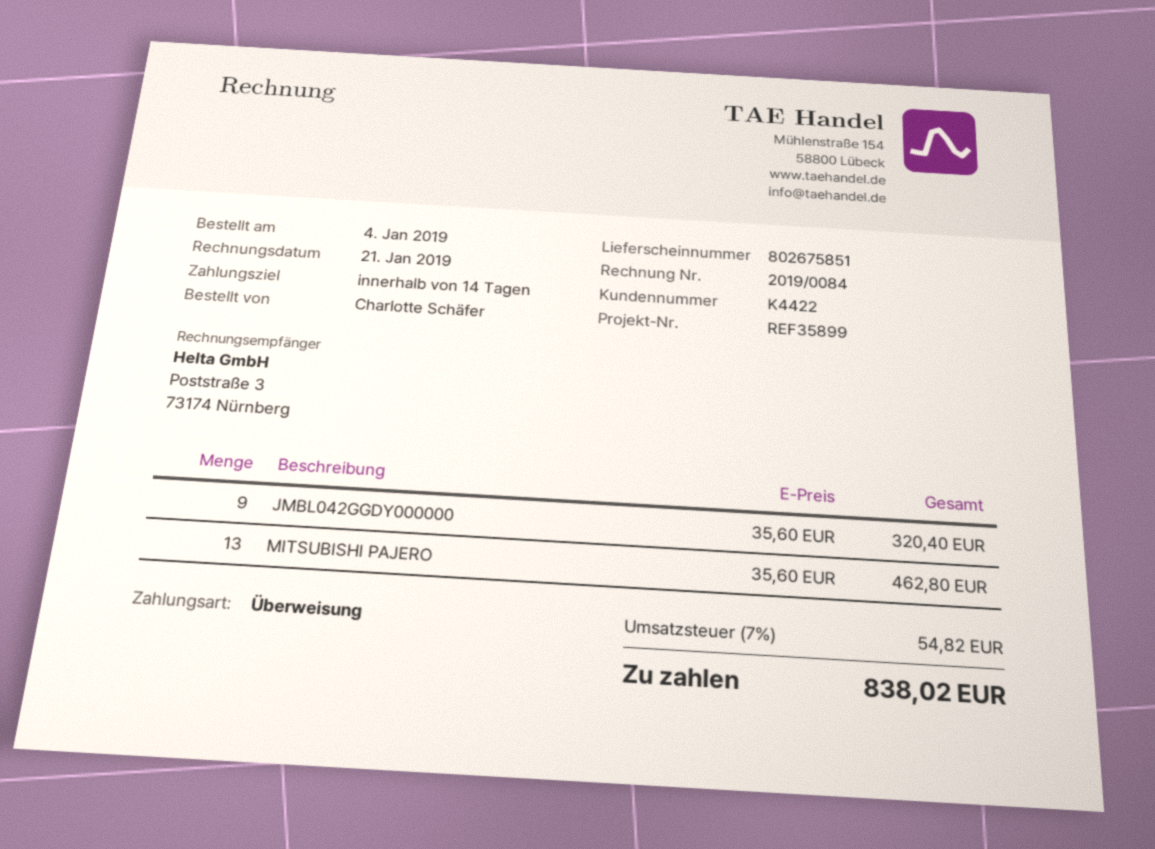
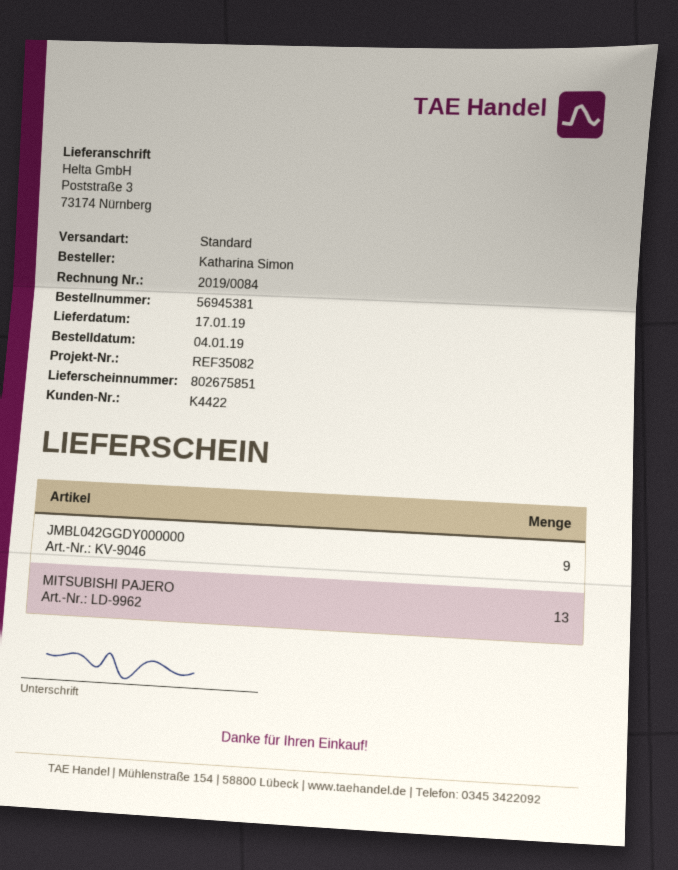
reference: REF35899 -> REF35082
ordered by: Charlotte Schäfer -> Katharina Simon

